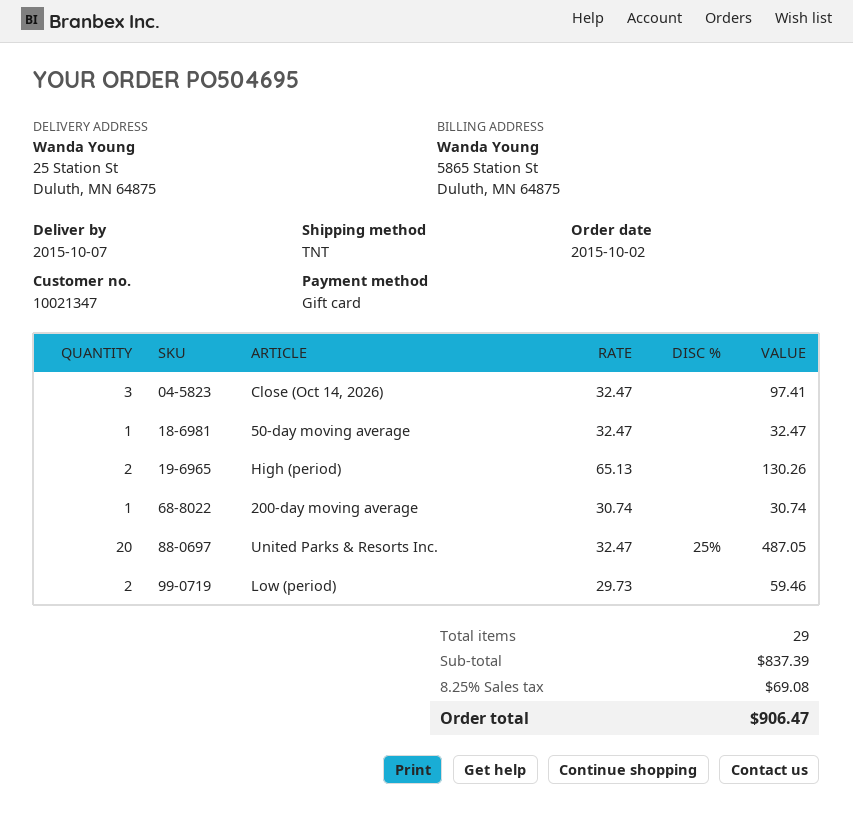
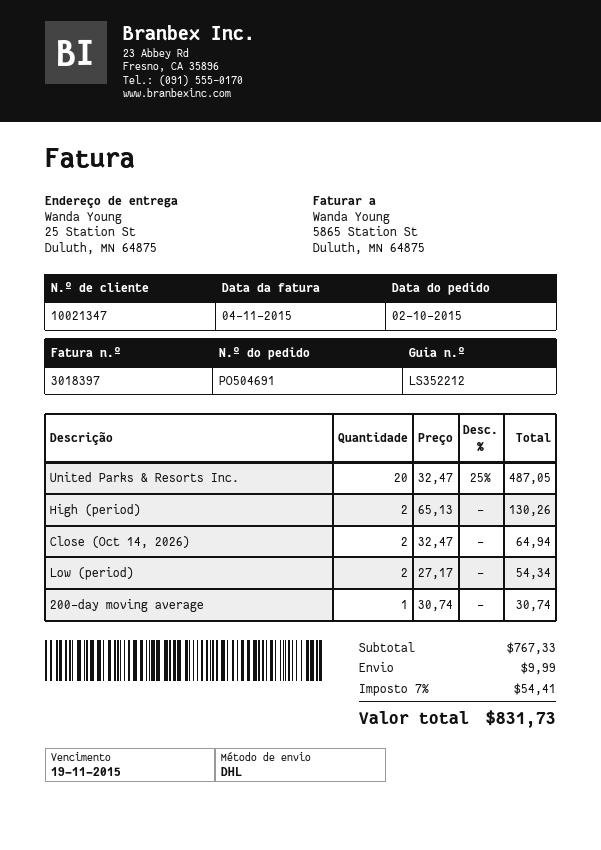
order number: PO504695 -> PO504691
shipping method: TNT -> DHL
Close (Oct 14, 2026): 3 x 32.47 = 97.41 -> 2 x 32.47 = 64.94
50-day moving average: 1 x 32.47 = 32.47 -> none
Low (period): 2 x 29.73 = 59.46 -> 2 x 27.17 = 54.34
subtotal: 837.39 -> 767.33
shipping: none -> 9.99
tax: 8.25% = 69.08 -> 7% = 54.41
total: 906.47 -> 831.73

